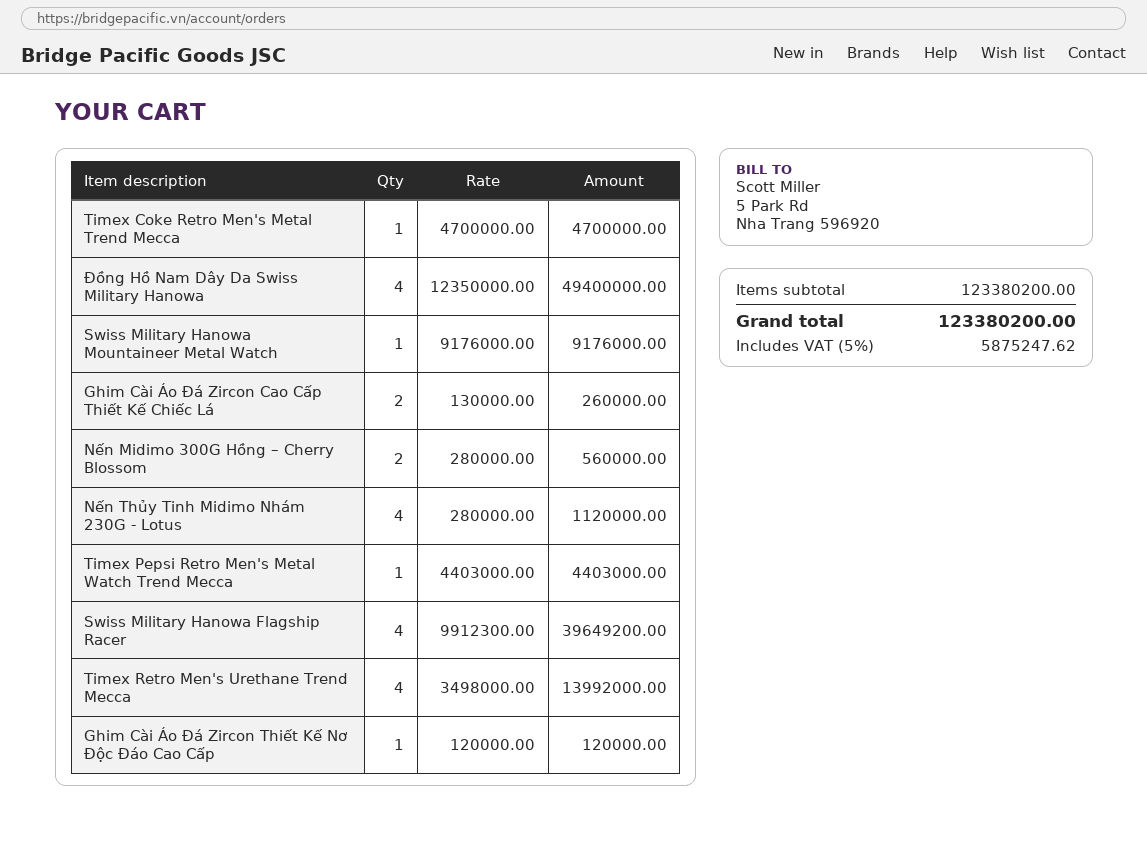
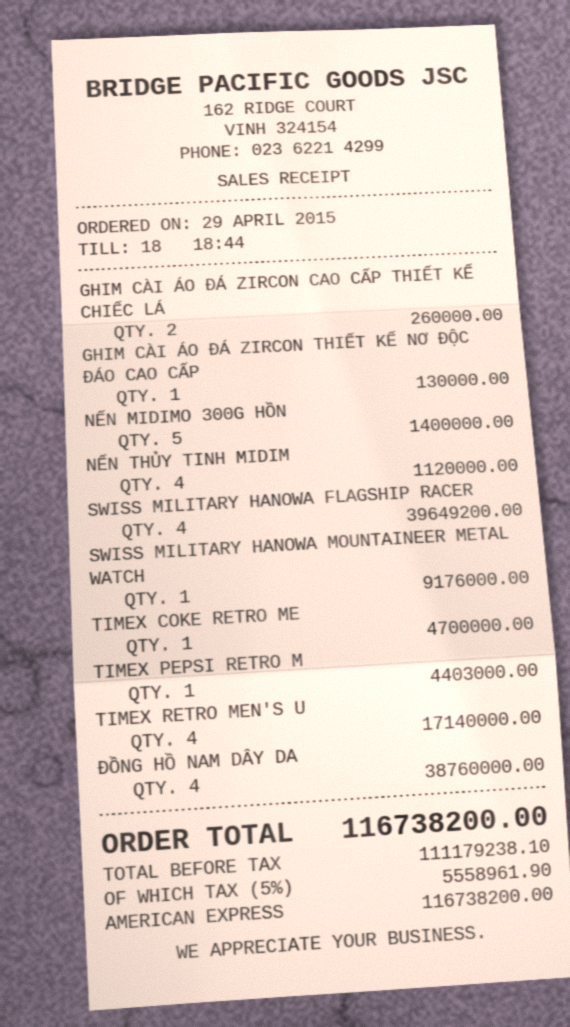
Đồng Hồ Nam Dây Da Swiss Military Hanowa: 4 for 49400000.00 -> 4 for 38760000.00
Nến Midimo 300G Hồng – Cherry Blossom: 2 for 560000.00 -> 5 for 1400000.00
Timex Retro Men's Urethane Trend Mecca: 4 for 13992000.00 -> 4 for 17140000.00
Ghim Cài Áo Đá Zircon Thiết Kế Nơ Độc Đáo Cao Cấp: 1 for 120000.00 -> 1 for 130000.00
tax: 5% = 5875247.62 -> 5% = 5558961.90
total: 123380200.00 -> 116738200.00

